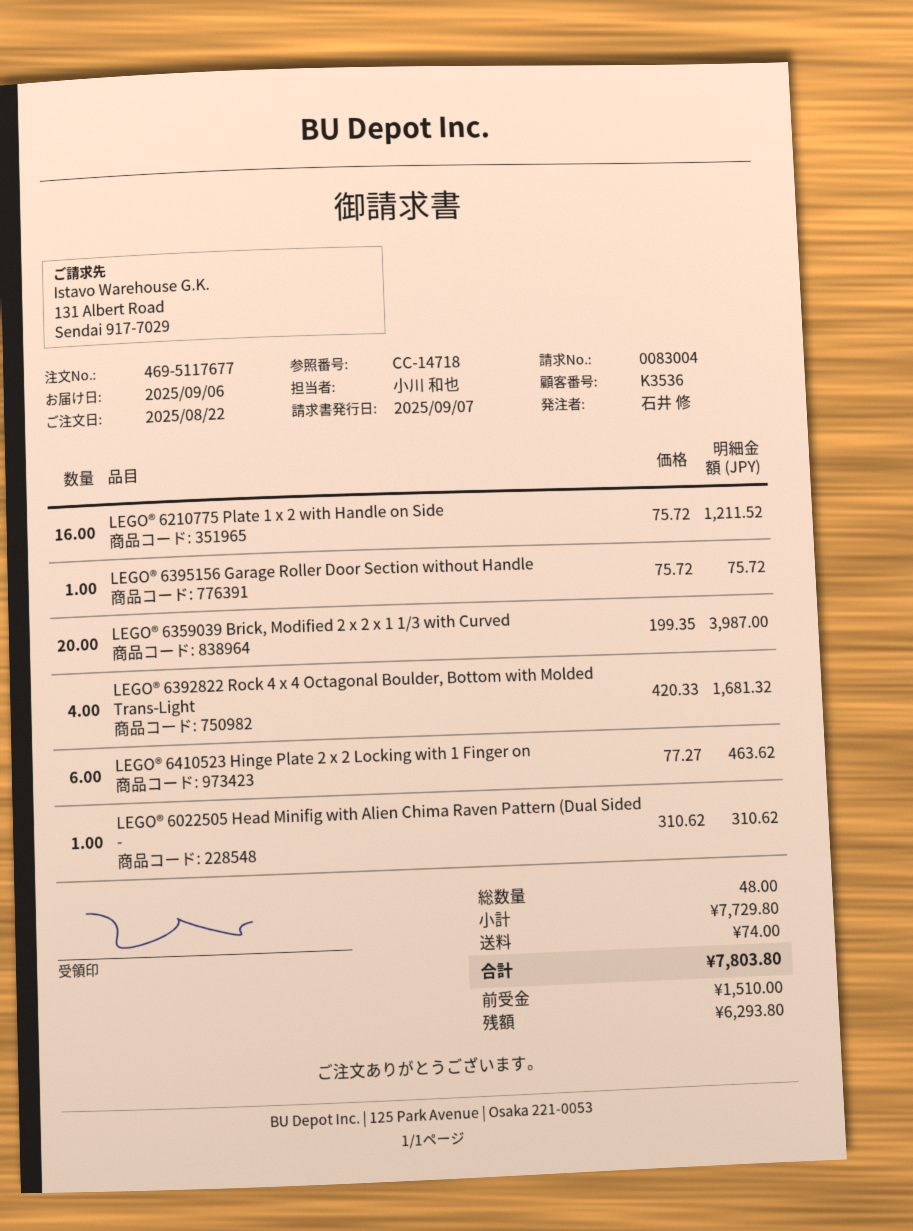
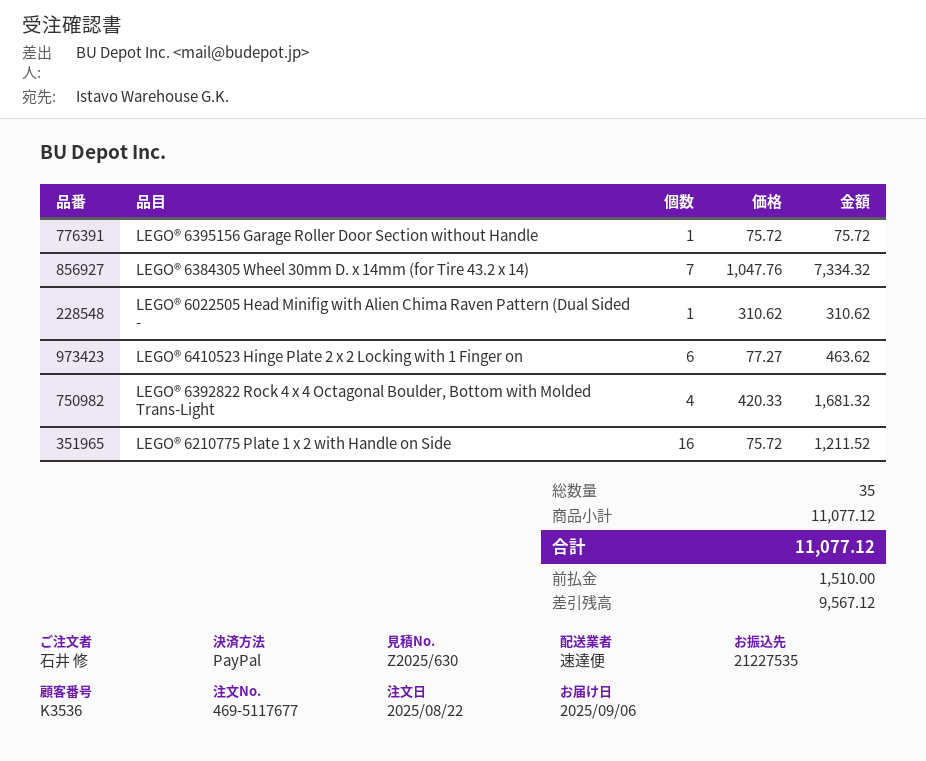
LEGO® 6359039 Brick, Modified 2 x 2 x 1 1/3 with Curved: 20 x 199.35 = 3987.00 -> none
LEGO® 6384305 Wheel 30mm D. x 14mm (for Tire 43.2 x 14): none -> 7 x 1047.76 = 7334.32
total quantity: 48 -> 35
subtotal: 7729.80 -> 11077.12
shipping: 74.00 -> none
total: 7803.80 -> 11077.12
balance: 6293.80 -> 9567.12

